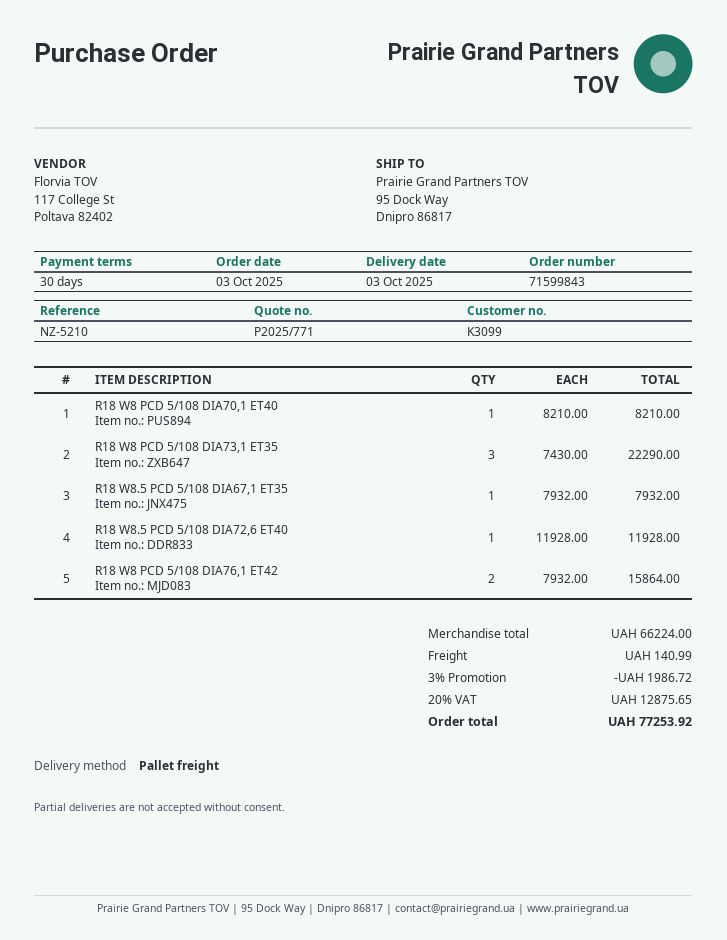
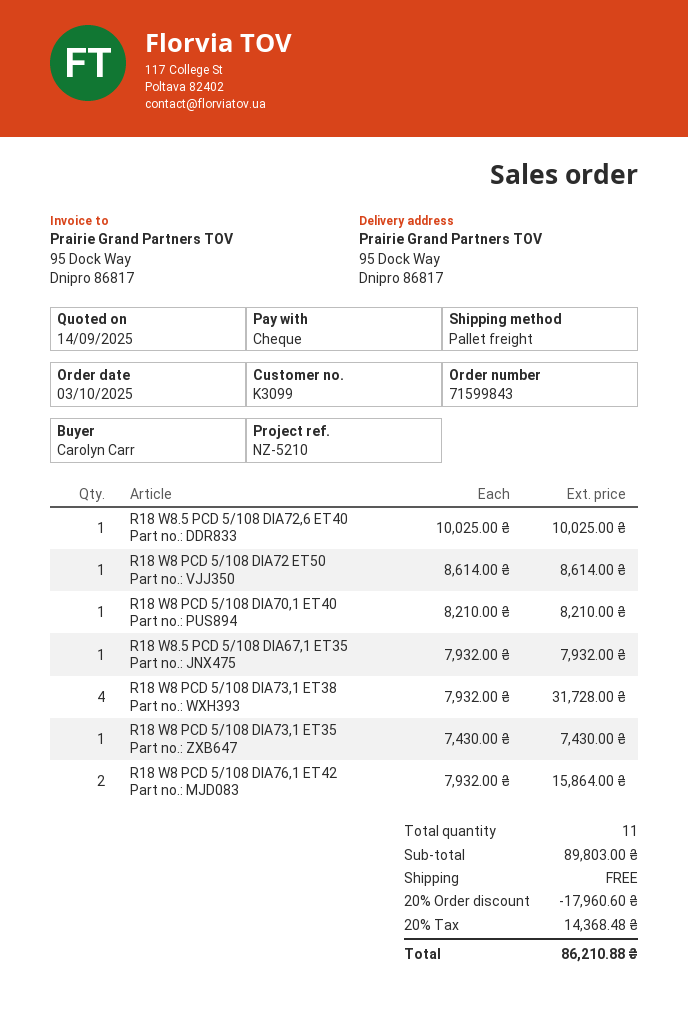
R18 W8 PCD 5/108 DIA73,1 ET35: 3 x 7430.00 = 22290.00 -> 1 x 7430.00 = 7430.00
R18 W8.5 PCD 5/108 DIA72,6 ET40: 1 x 11928.00 = 11928.00 -> 1 x 10025.00 = 10025.00
R18 W8 PCD 5/108 DIA72 ET50: none -> 1 x 8614.00 = 8614.00
R18 W8 PCD 5/108 DIA73,1 ET38: none -> 4 x 7932.00 = 31728.00
subtotal: 66224.00 -> 89803.00
discount: 3% = 1986.72 -> 20% = 17960.60
shipping: 140.99 -> 0.00
tax: 20% = 12875.65 -> 20% = 14368.48
total: 77253.92 -> 86210.88

